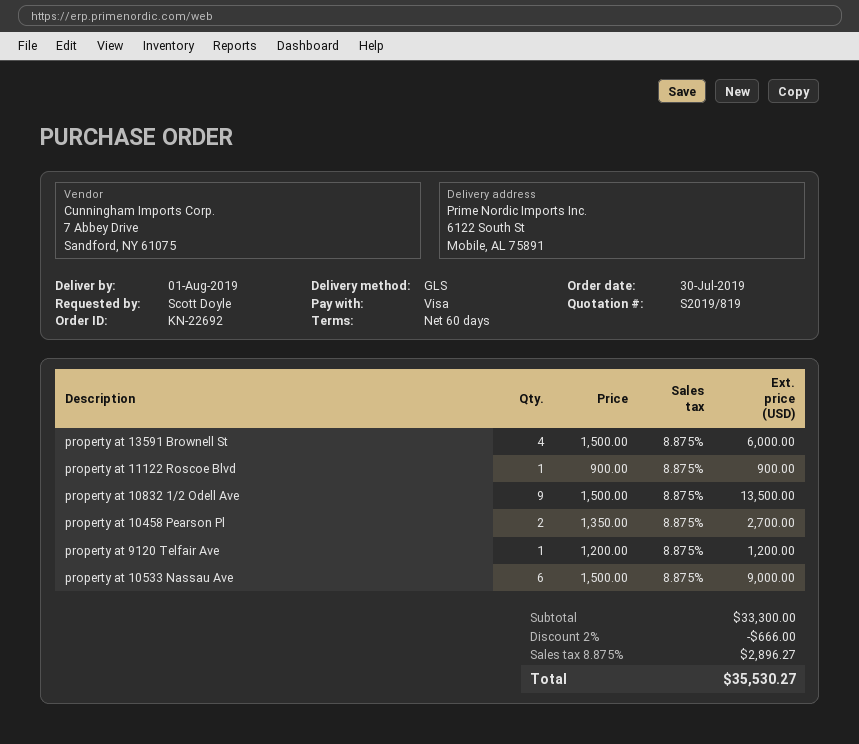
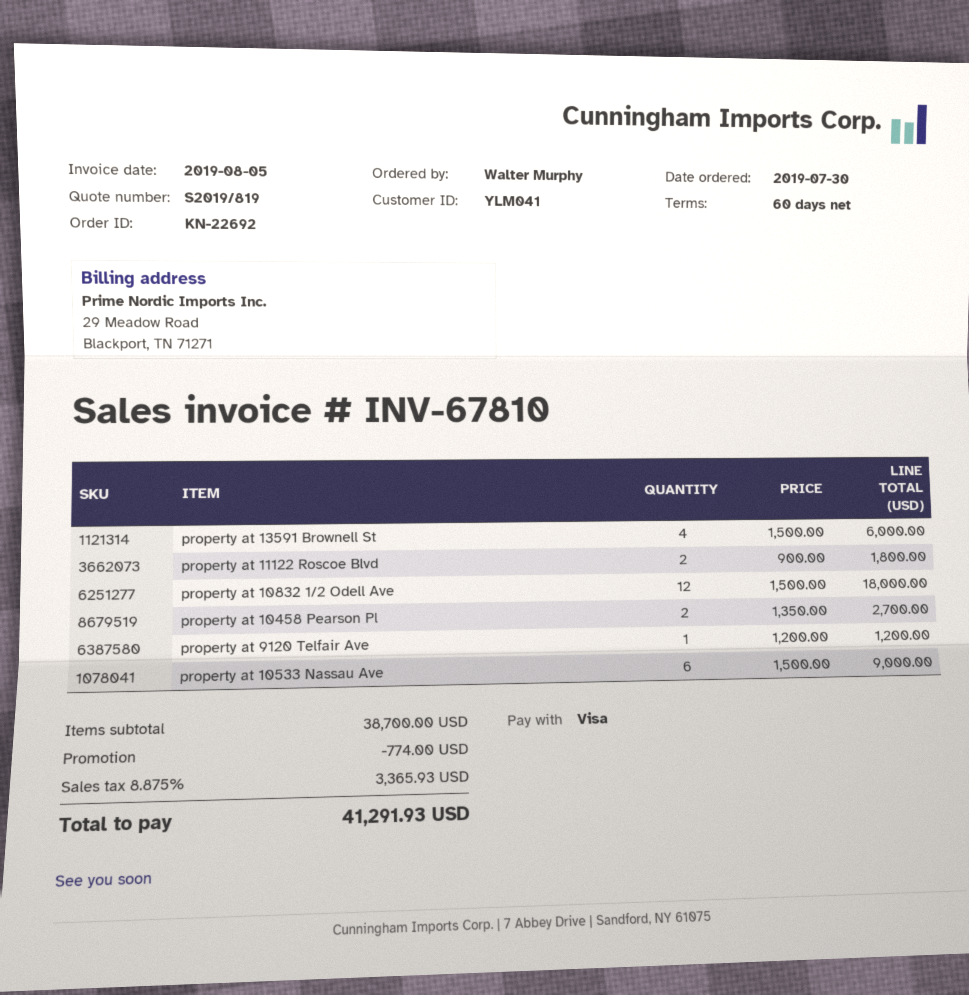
ordered by: Scott Doyle -> Walter Murphy
property at 11122 Roscoe Blvd: 1 x 900.00 = 900.00 -> 2 x 900.00 = 1800.00
property at 10832 1/2 Odell Ave: 9 x 1500.00 = 13500.00 -> 12 x 1500.00 = 18000.00
subtotal: 33300.00 -> 38700.00
discount: 666.00 -> 774.00
tax: 8.875% = 2896.27 -> 8.875% = 3365.93
total: 35530.27 -> 41291.93

